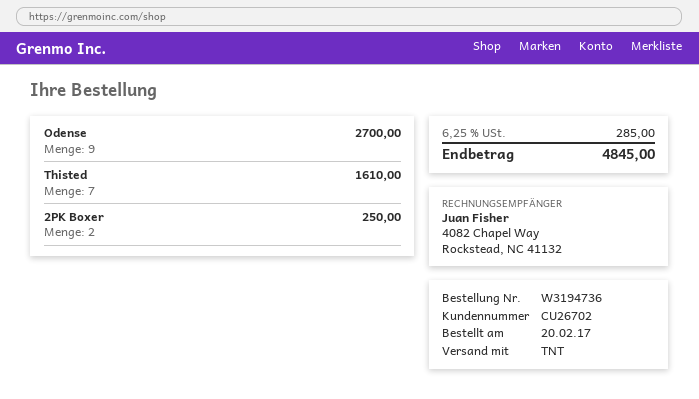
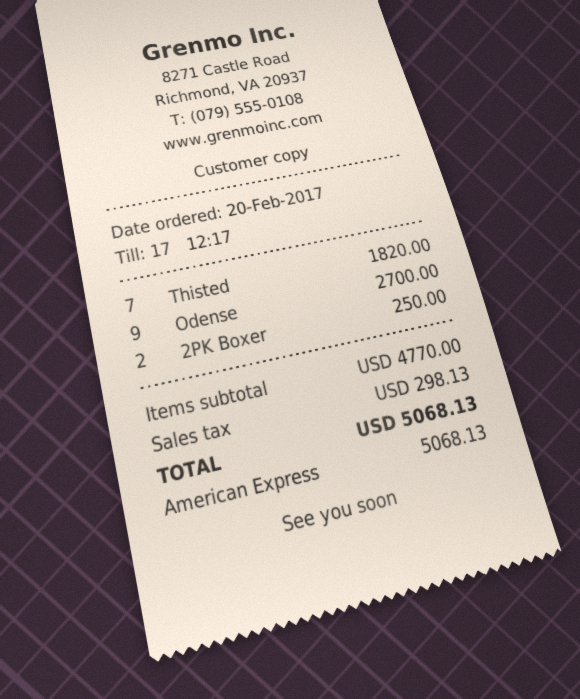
Thisted: 7 for 1610.00 -> 7 for 1820.00
tax: 285.00 -> 298.13
total: 4845.00 -> 5068.13

